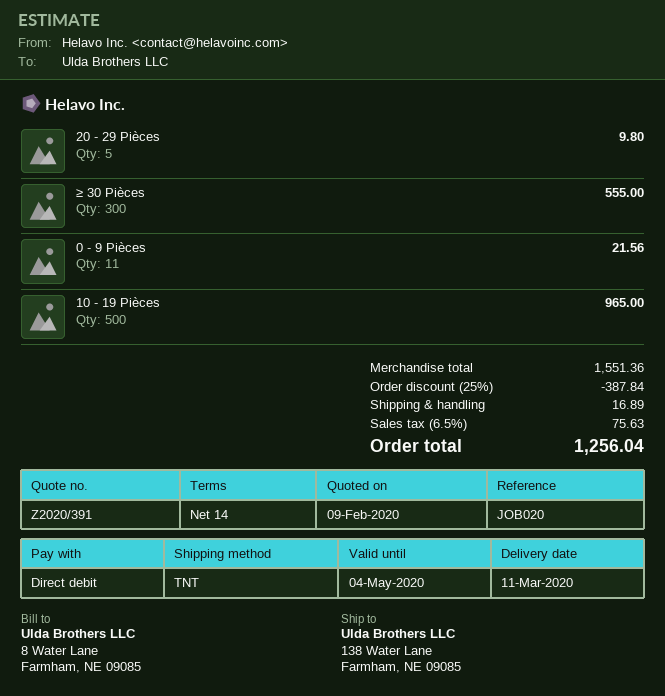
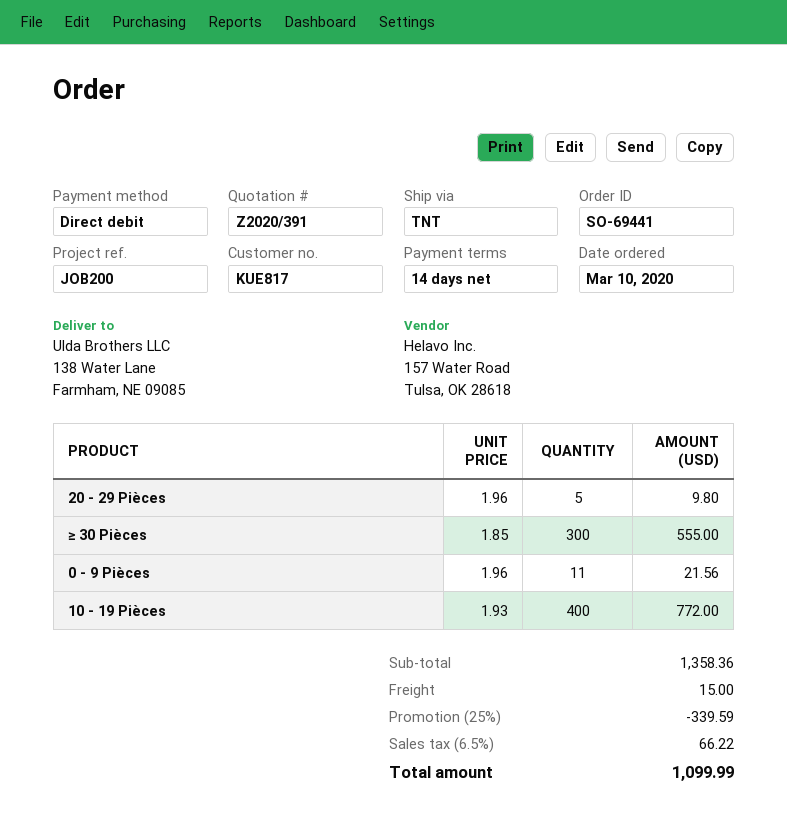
reference: JOB020 -> JOB200
10 - 19 Pièces: 500 for 965.00 -> 400 for 772.00
subtotal: 1551.36 -> 1358.36
discount: 25% = 387.84 -> 25% = 339.59
shipping: 16.89 -> 15.00
tax: 6.5% = 75.63 -> 6.5% = 66.22
total: 1256.04 -> 1099.99

